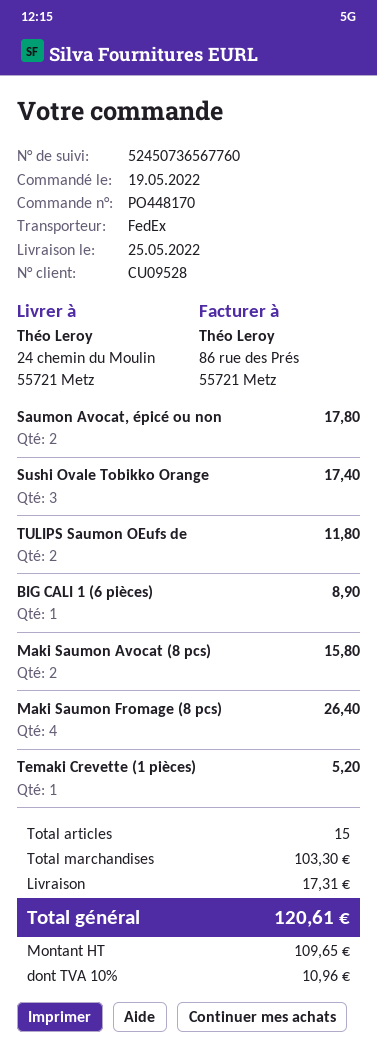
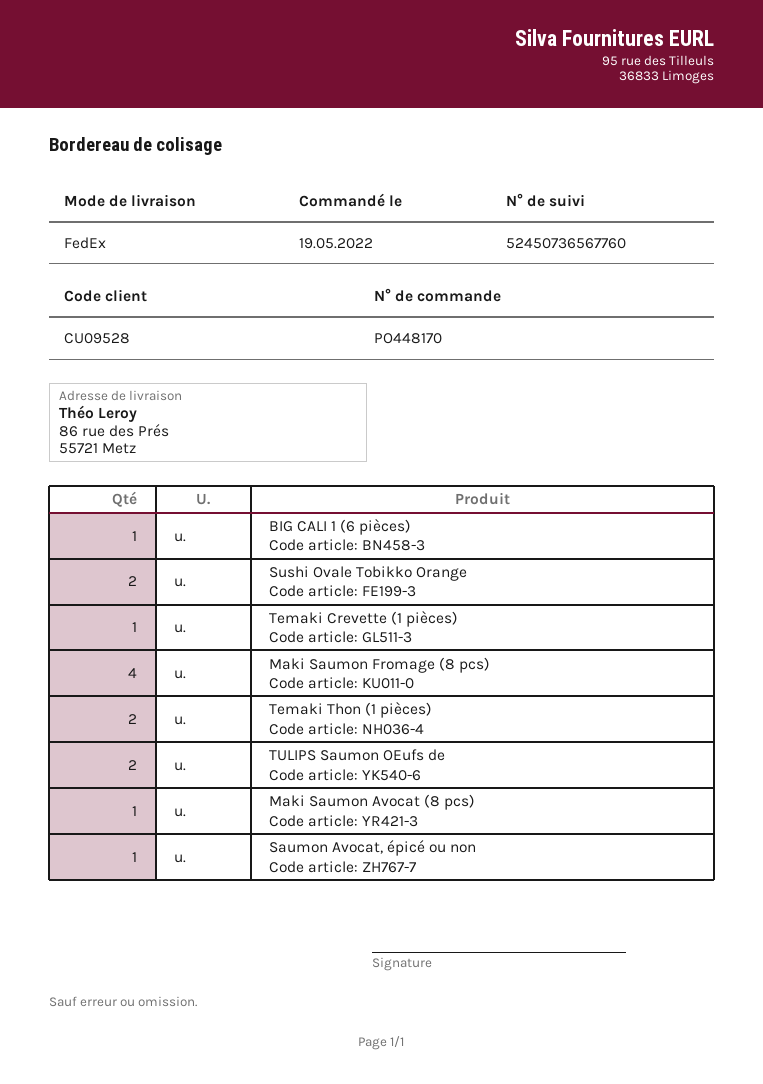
ship to: 24 chemin du Moulin, 55721 Metz -> 86 rue des Prés, 55721 Metz
Saumon Avocat, épicé ou non: 2 -> 1
Sushi Ovale Tobikko Orange: 3 -> 2
Maki Saumon Avocat (8 pcs): 2 -> 1
Temaki Thon (1 pièces): none -> 2

